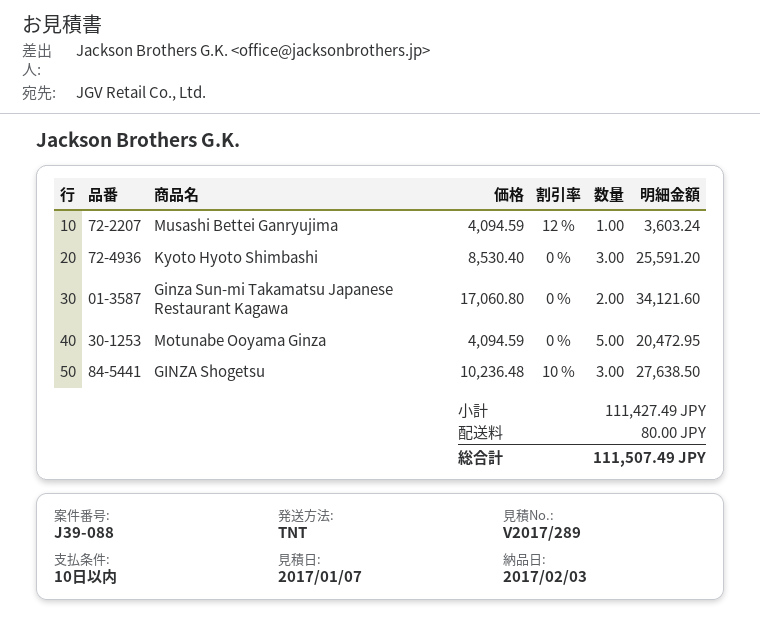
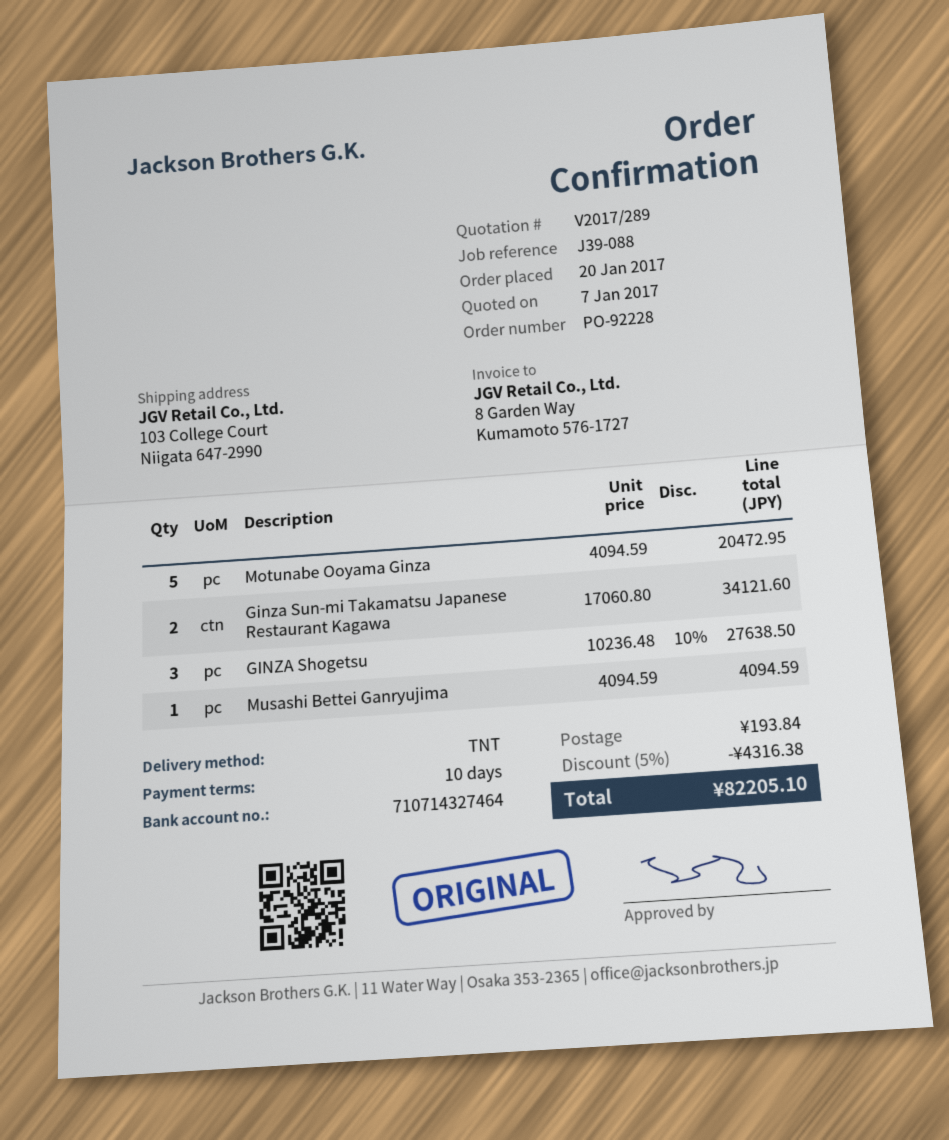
Musashi Bettei Ganryujima: 1 x 4094.59 - 12% = 3603.24 -> 1 x 4094.59 = 4094.59
Kyoto Hyoto Shimbashi: 3 x 8530.40 = 25591.20 -> none
discount: none -> 5% = 4316.38
shipping: 80.00 -> 193.84
total: 111507.49 -> 82205.10

